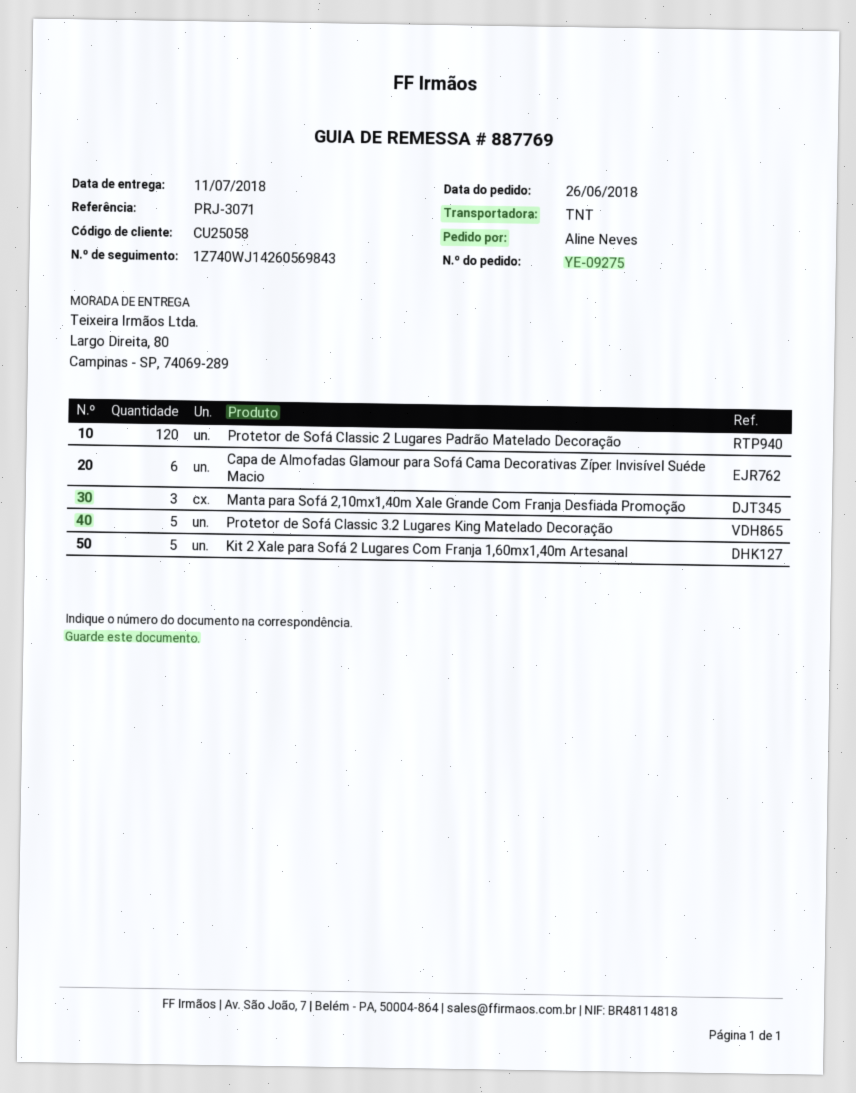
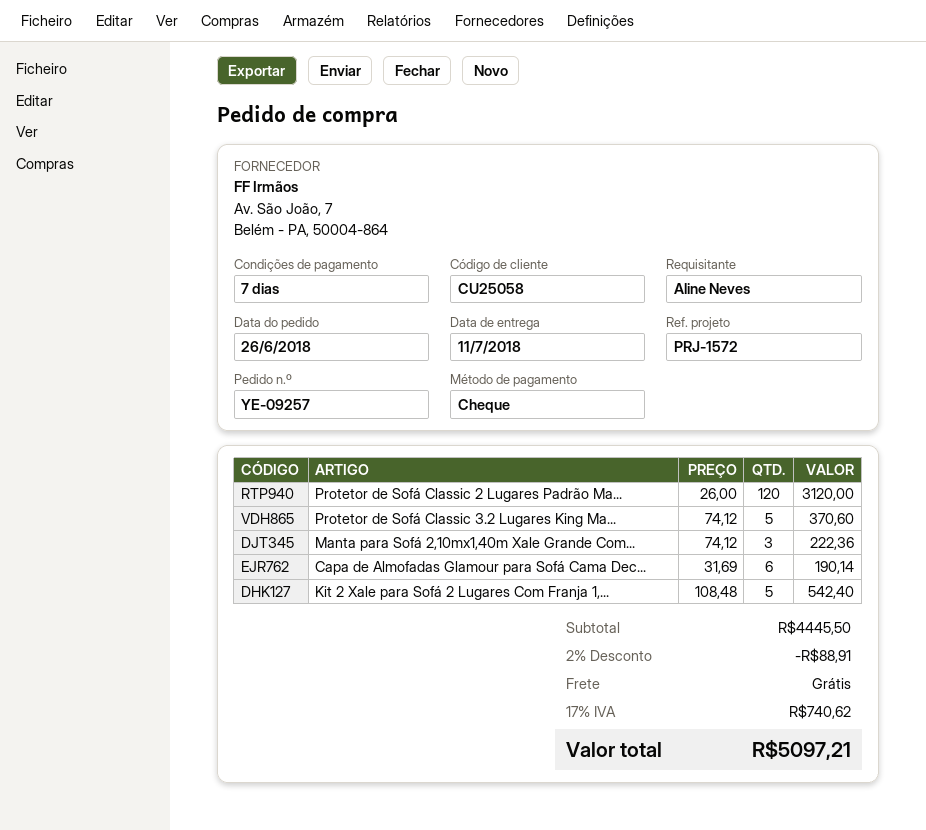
order number: YE-09275 -> YE-09257
reference: PRJ-3071 -> PRJ-1572

